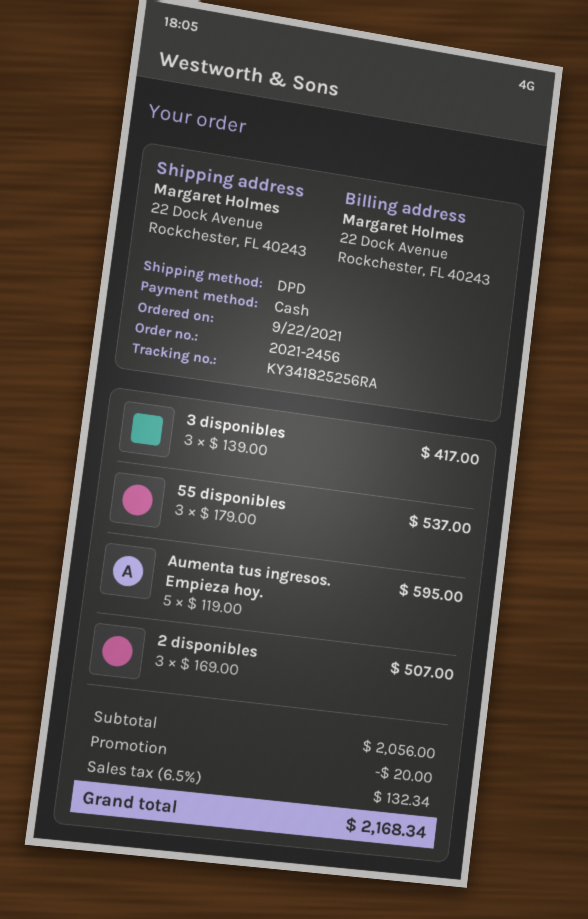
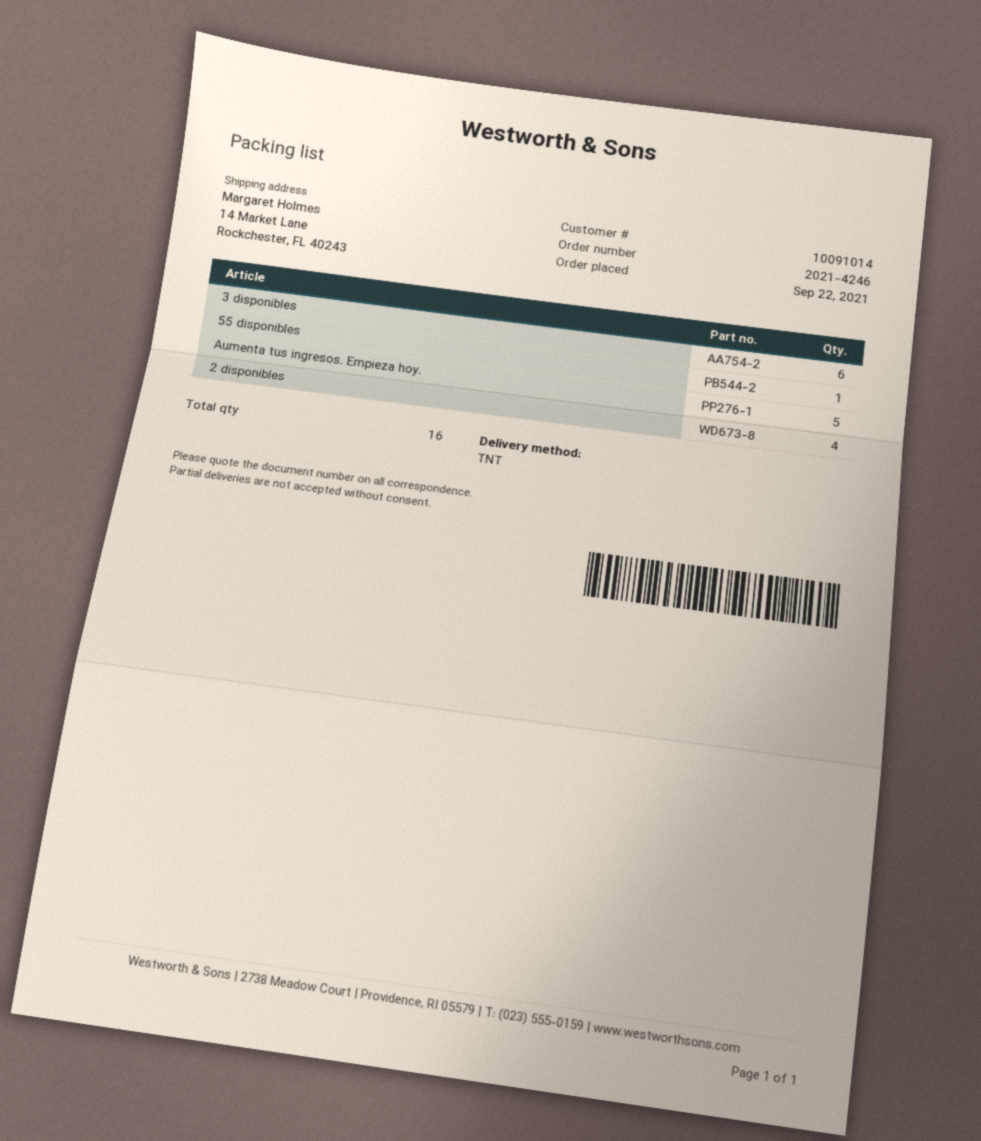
order number: 2021-2456 -> 2021-4246
shipping method: DPD -> TNT
ship to: 22 Dock Avenue, Rockchester, FL 40243 -> 14 Market Lane, Rockchester, FL 40243
3 disponibles: 3 -> 6
55 disponibles: 3 -> 1
2 disponibles: 3 -> 4

